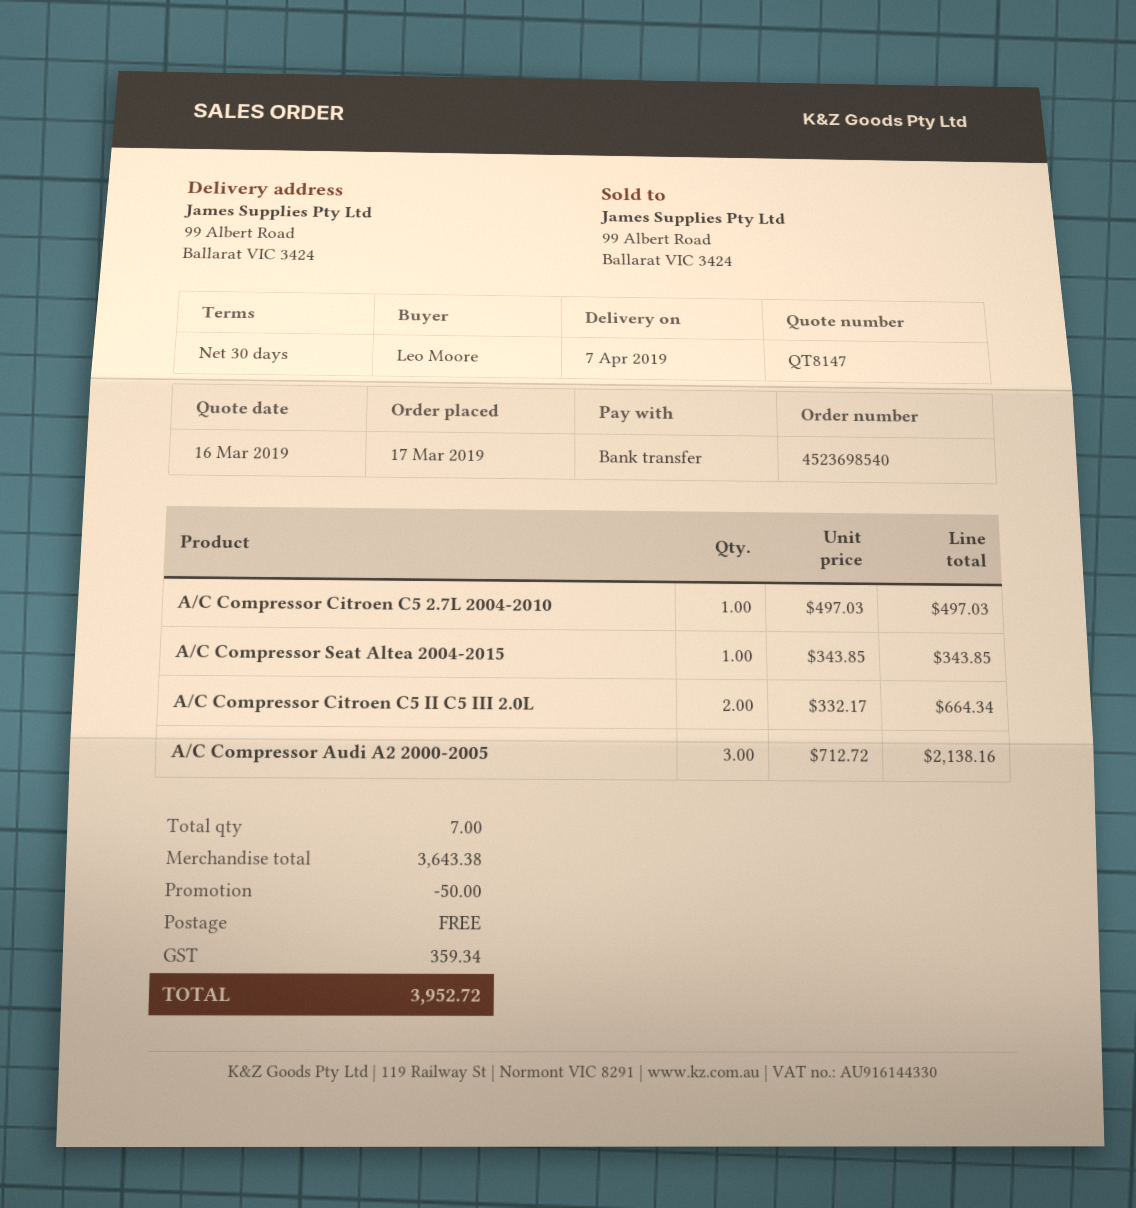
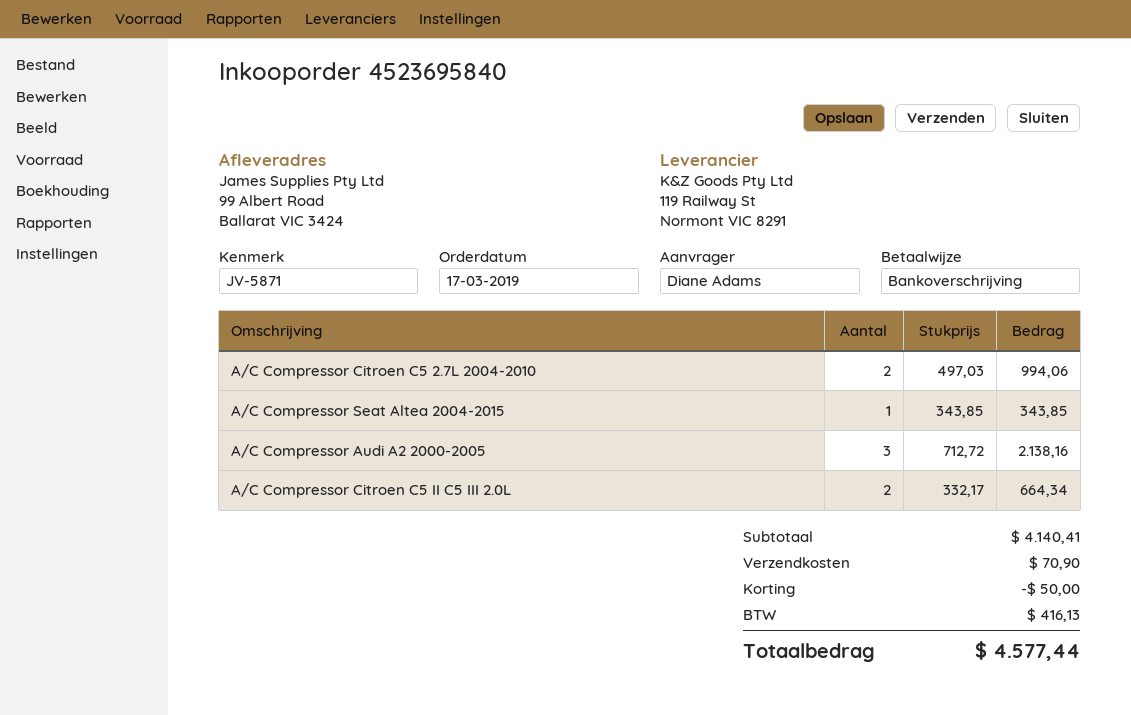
order number: 4523698540 -> 4523695840
ordered by: Leo Moore -> Diane Adams
A/C Compressor Citroen C5 2.7L 2004-2010: 1 x 497.03 = 497.03 -> 2 x 497.03 = 994.06
subtotal: 3643.38 -> 4140.41
shipping: 0.00 -> 70.90
tax: 359.34 -> 416.13
total: 3952.72 -> 4577.44

